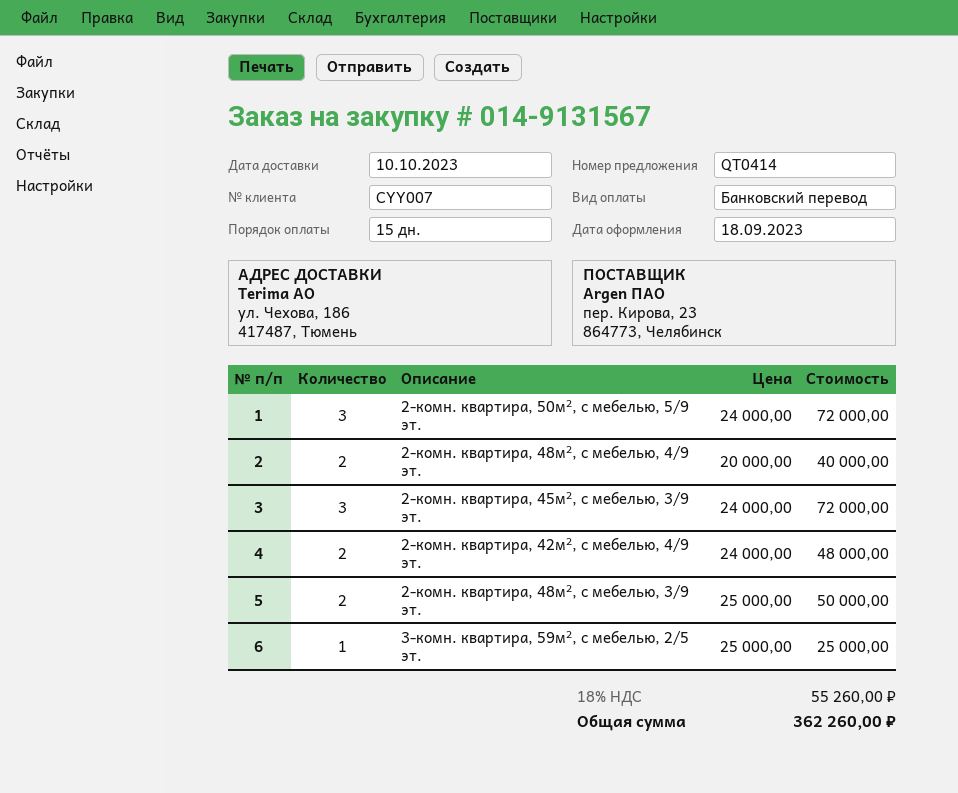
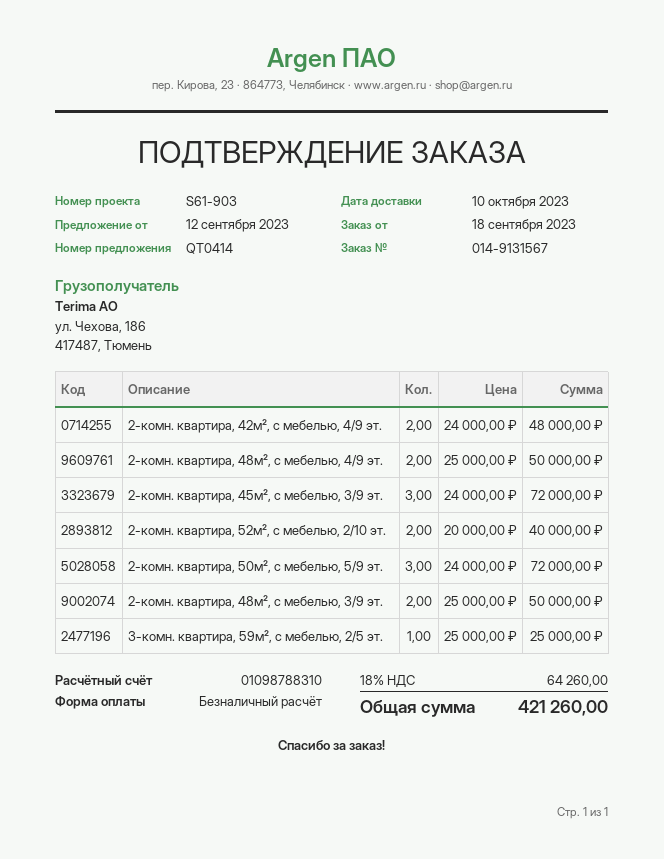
2-комн. квартира, 48м², с мебелью, 4/9 эт.: 2 x 20000.00 = 40000.00 -> 2 x 25000.00 = 50000.00
2-комн. квартира, 52м², с мебелью, 2/10 эт.: none -> 2 x 20000.00 = 40000.00
tax: 18% = 55260.00 -> 18% = 64260.00
total: 362260.00 -> 421260.00

